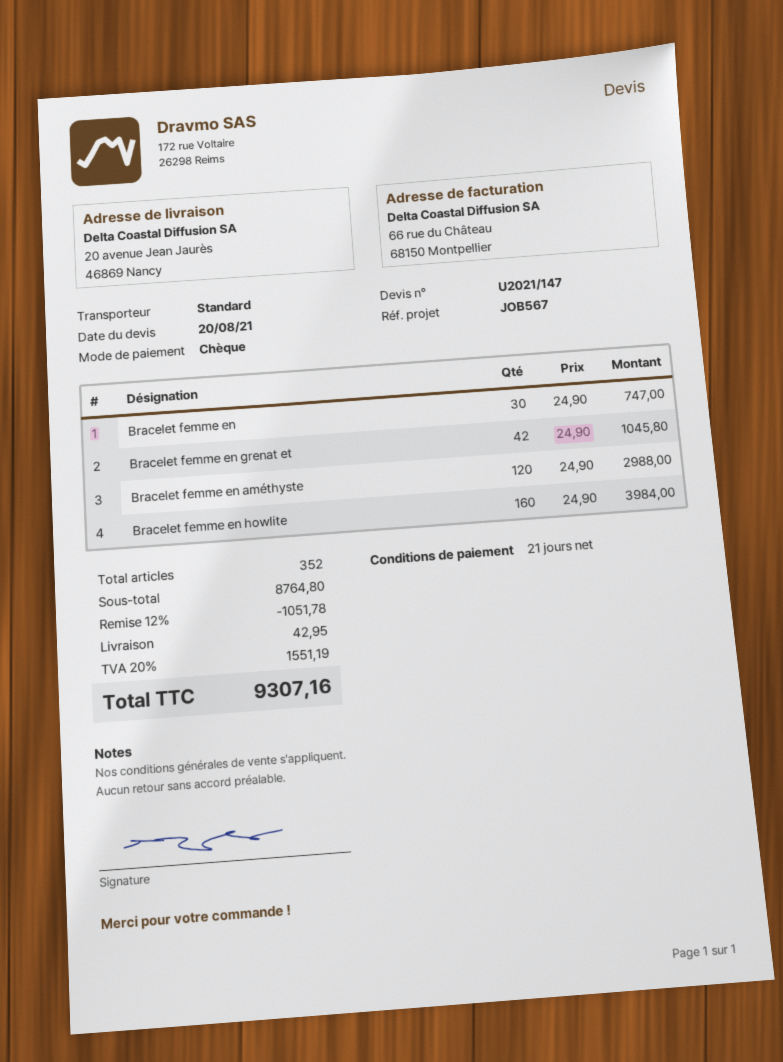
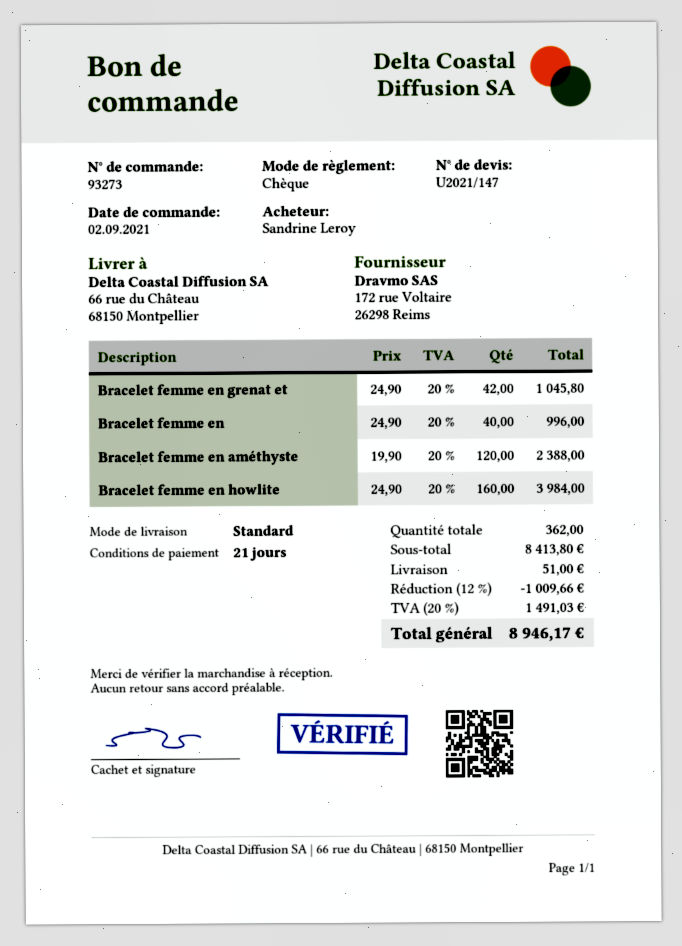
ship to: 20 avenue Jean Jaurès, 46869 Nancy -> 66 rue du Château, 68150 Montpellier
Bracelet femme en: 30 x 24.90 = 747.00 -> 40 x 24.90 = 996.00
Bracelet femme en améthyste: 120 x 24.90 = 2988.00 -> 120 x 19.90 = 2388.00
total quantity: 352 -> 362
subtotal: 8764.80 -> 8413.80
discount: 12% = 1051.78 -> 12% = 1009.66
shipping: 42.95 -> 51.00
tax: 20% = 1551.19 -> 20% = 1491.03
total: 9307.16 -> 8946.17

